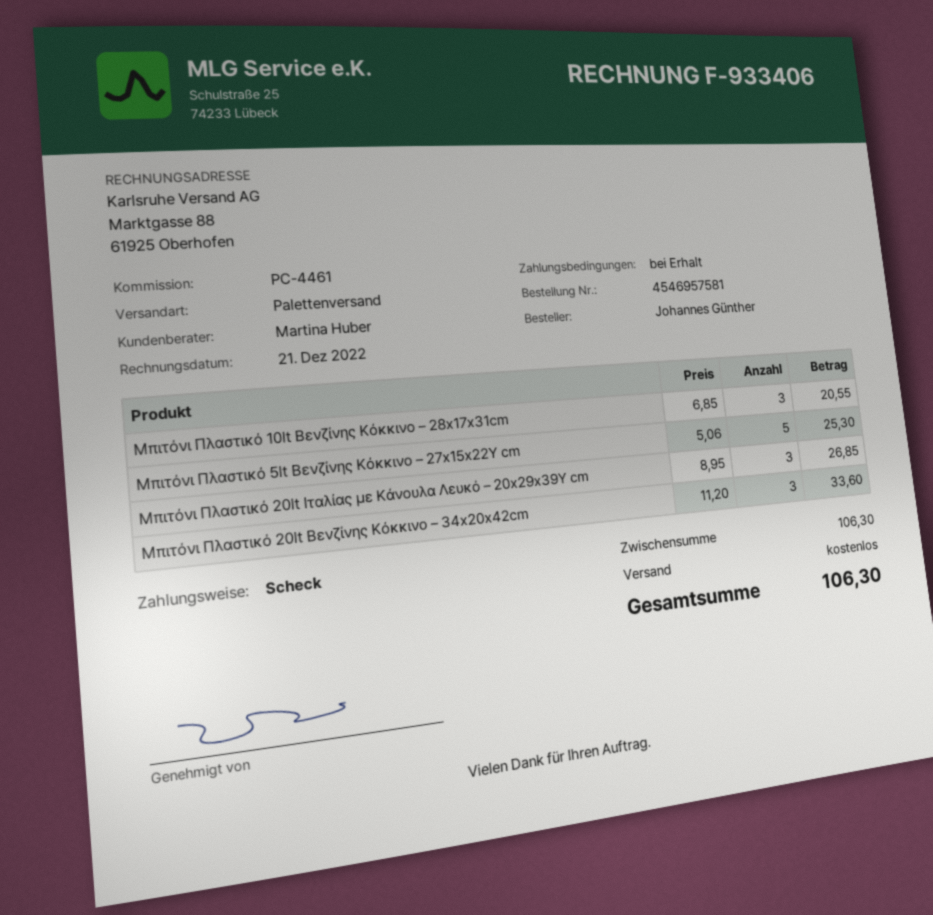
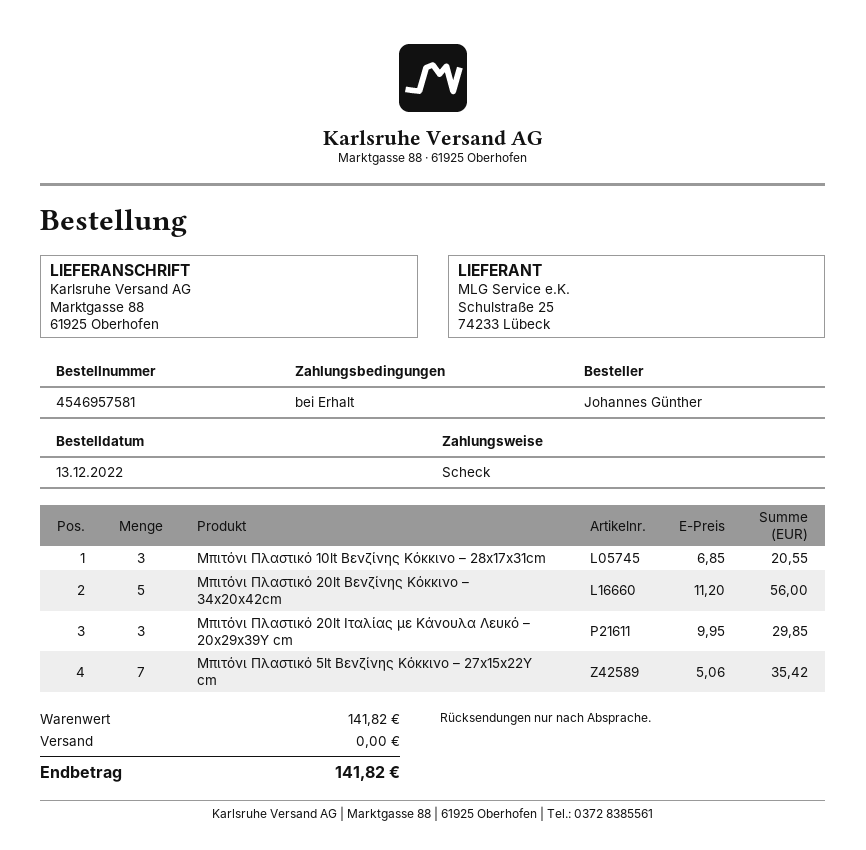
Μπιτόνι Πλαστικό 5lt Βενζίνης Κόκκινο – 27x15x22Y cm: 5 x 5.06 = 25.30 -> 7 x 5.06 = 35.42
Μπιτόνι Πλαστικό 20lt Ιταλίας με Κάνουλα Λευκό – 20x29x39Y cm: 3 x 8.95 = 26.85 -> 3 x 9.95 = 29.85
Μπιτόνι Πλαστικό 20lt Βενζίνης Κόκκινο – 34x20x42cm: 3 x 11.20 = 33.60 -> 5 x 11.20 = 56.00
subtotal: 106.30 -> 141.82
total: 106.30 -> 141.82

